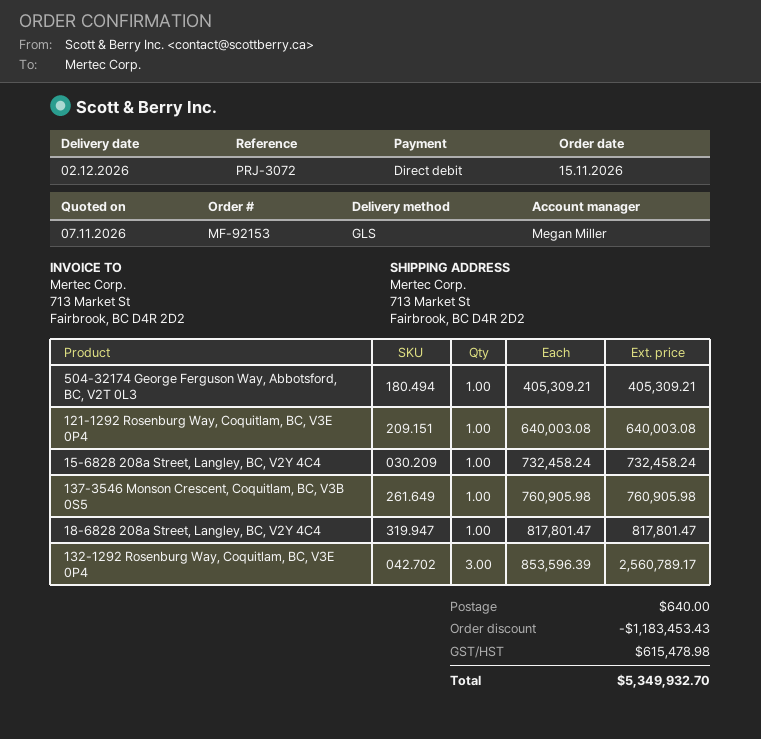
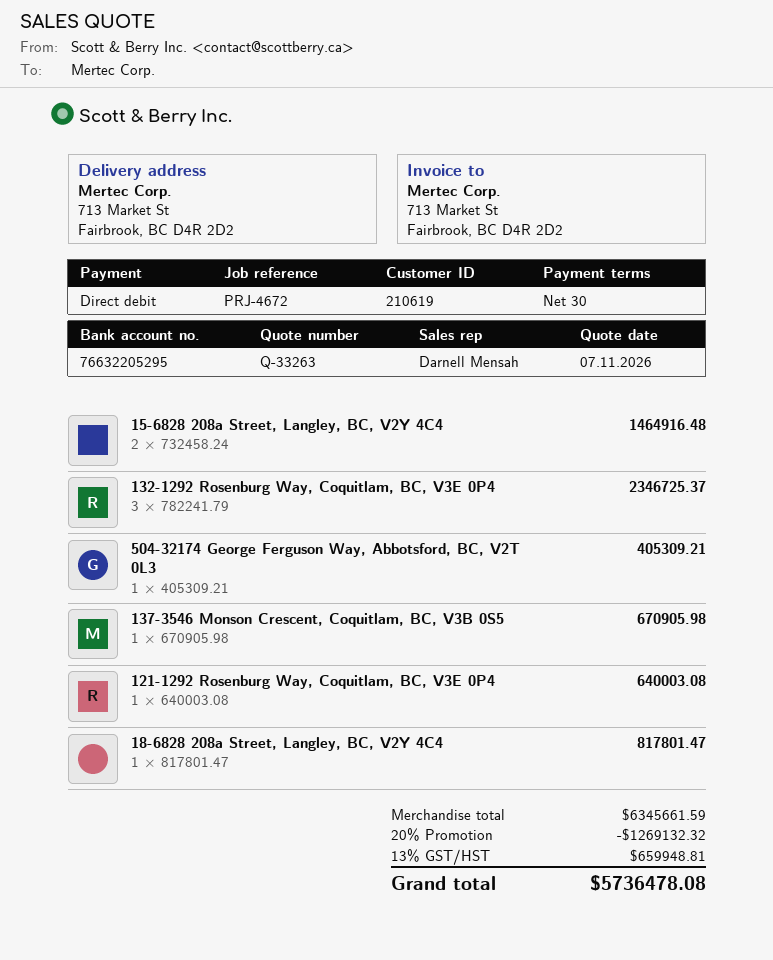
reference: PRJ-3072 -> PRJ-4672
sales rep: Megan Miller -> Darnell Mensah
15-6828 208a Street, Langley, BC, V2Y 4C4: 1 x 732458.24 = 732458.24 -> 2 x 732458.24 = 1464916.48
137-3546 Monson Crescent, Coquitlam, BC, V3B 0S5: 1 x 760905.98 = 760905.98 -> 1 x 670905.98 = 670905.98
132-1292 Rosenburg Way, Coquitlam, BC, V3E 0P4: 3 x 853596.39 = 2560789.17 -> 3 x 782241.79 = 2346725.37
discount: 1183453.43 -> 1269132.32
shipping: 640.00 -> none
tax: 615478.98 -> 659948.81
total: 5349932.70 -> 5736478.08

